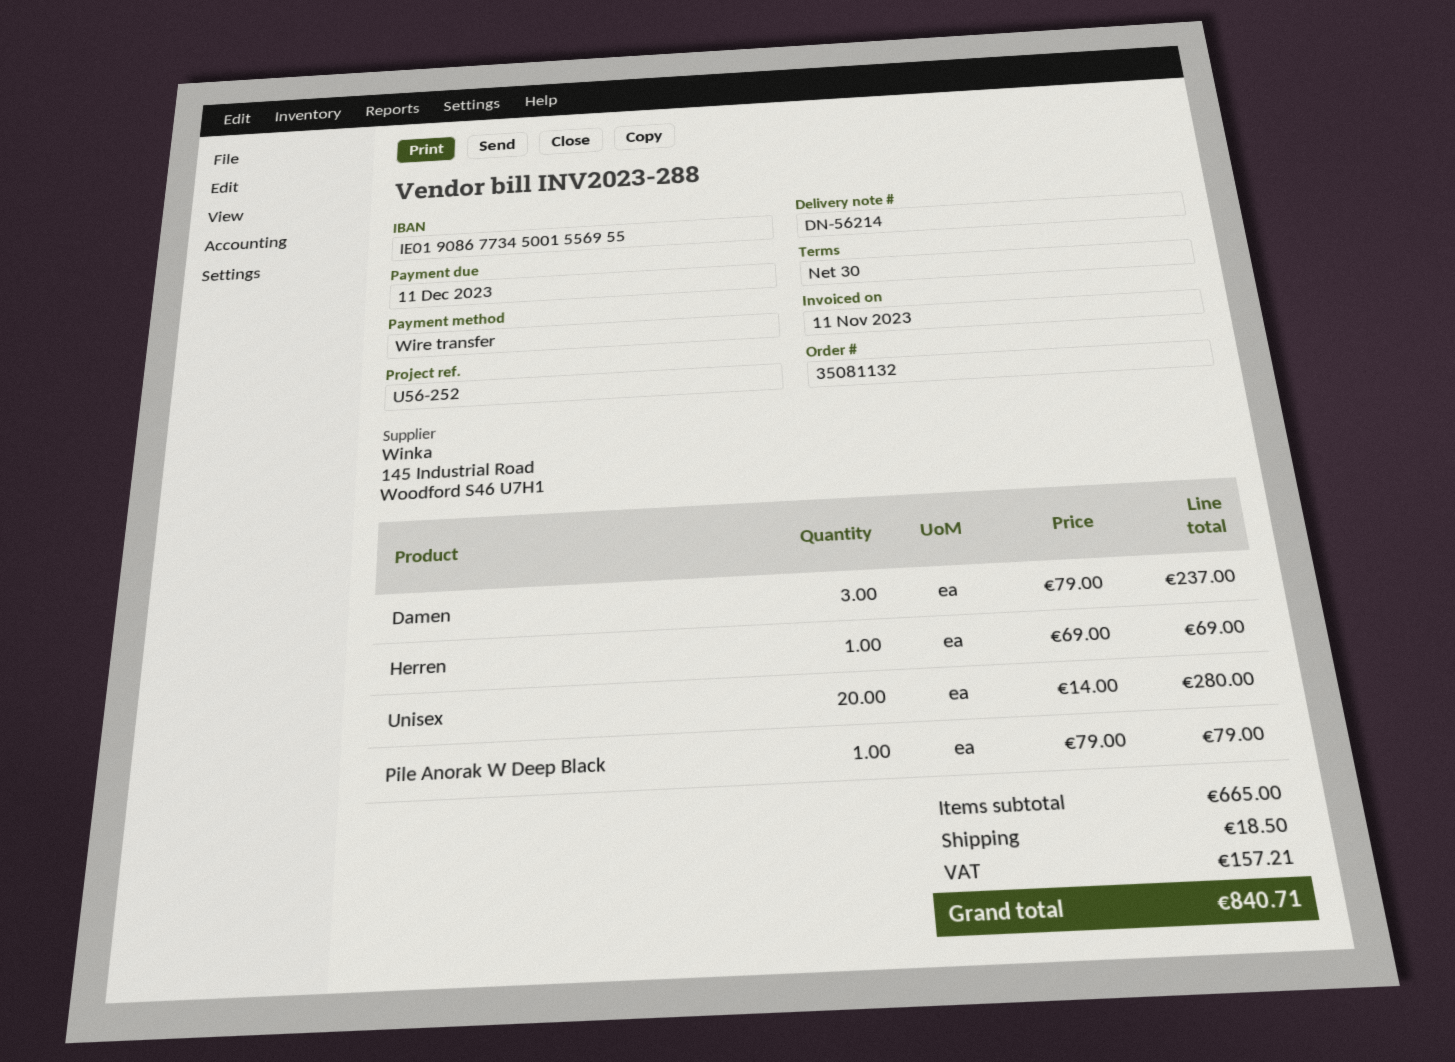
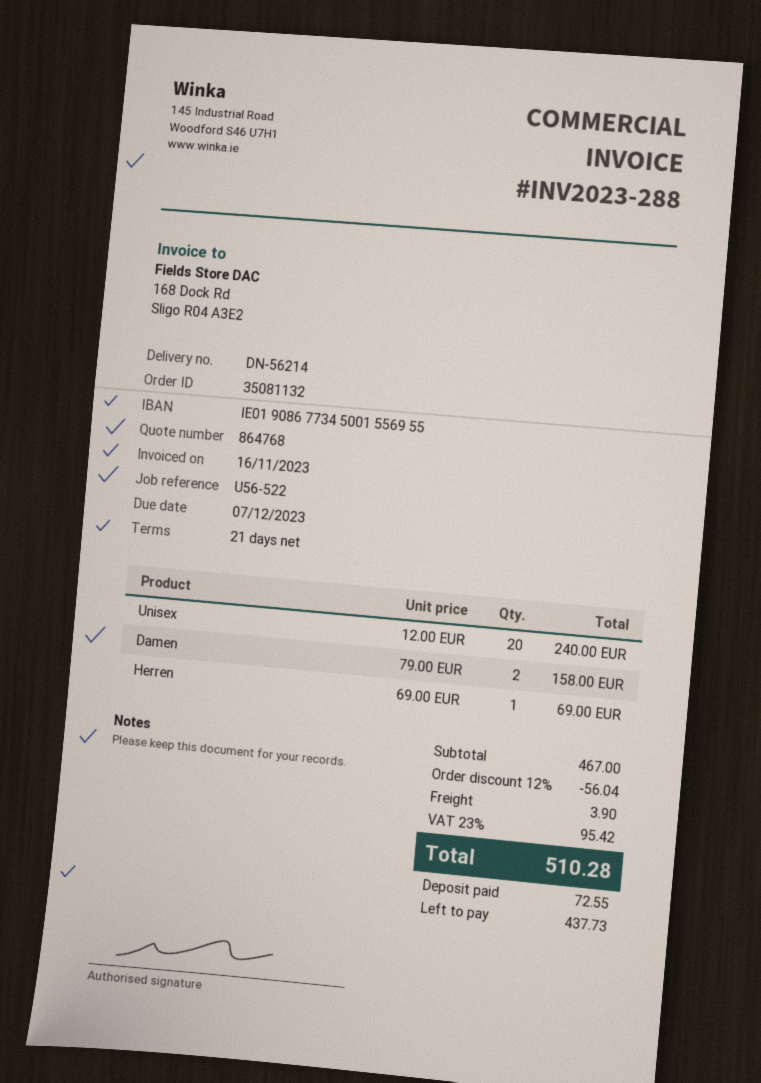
invoice date: 2023-11-11 -> 2023-11-16
payment terms: 30 days -> 21 days
due date: 2023-12-11 -> 2023-12-07
reference: U56-252 -> U56-522
Damen: 3 x 79.00 = 237.00 -> 2 x 79.00 = 158.00
Unisex: 20 x 14.00 = 280.00 -> 20 x 12.00 = 240.00
Pile Anorak W Deep Black: 1 x 79.00 = 79.00 -> none
subtotal: 665.00 -> 467.00
discount: none -> 12% = 56.04
shipping: 18.50 -> 3.90
tax: 157.21 -> 95.42
total: 840.71 -> 510.28

